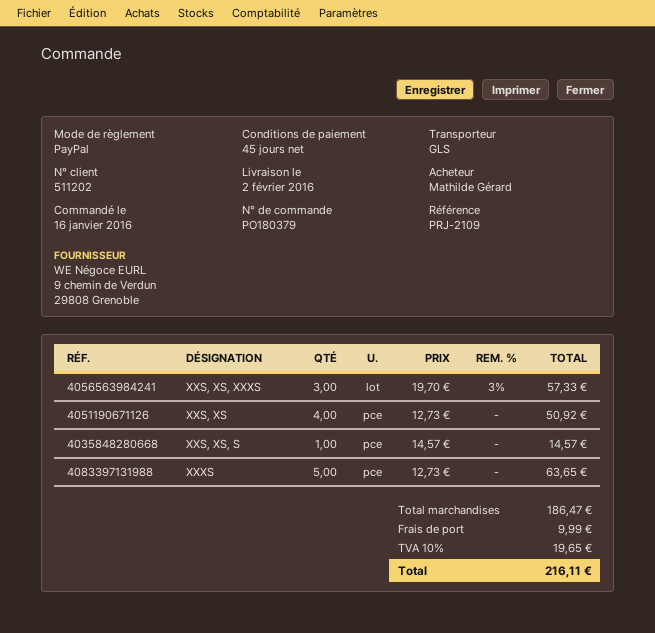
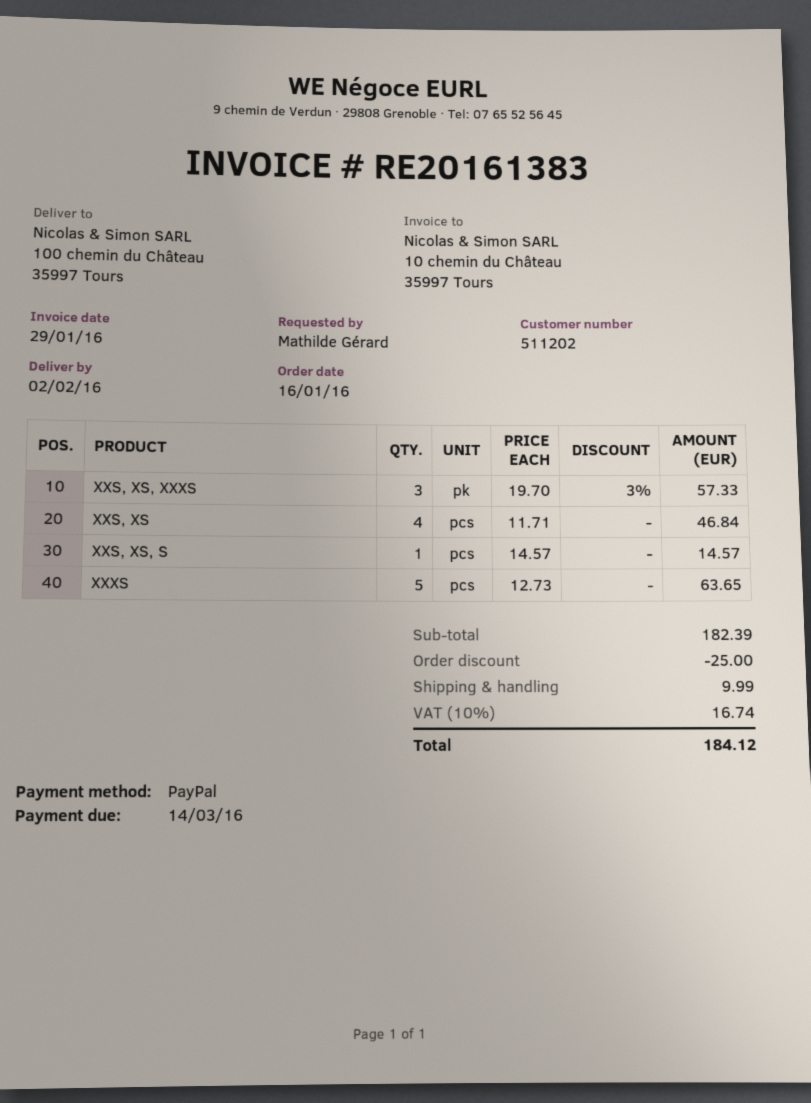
XXS, XS: 4 x 12.73 = 50.92 -> 4 x 11.71 = 46.84
subtotal: 186.47 -> 182.39
discount: none -> 25.00
tax: 10% = 19.65 -> 10% = 16.74
total: 216.11 -> 184.12

